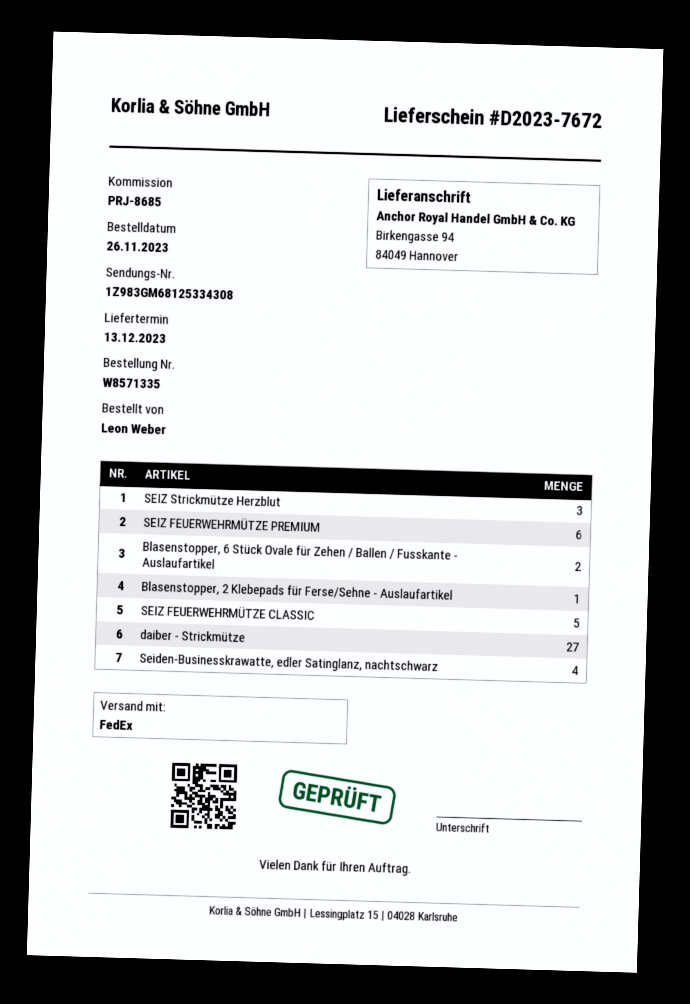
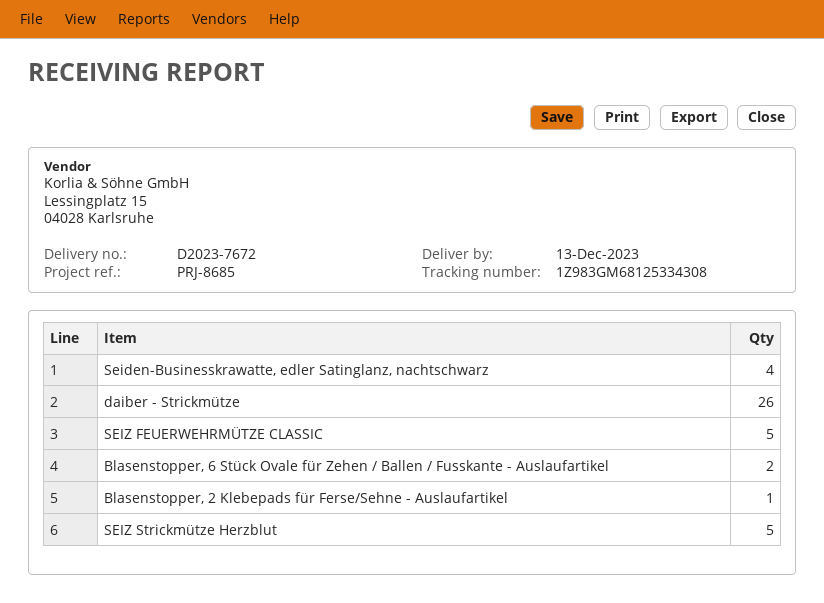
SEIZ Strickmütze Herzblut: 3 -> 5
SEIZ FEUERWEHRMÜTZE PREMIUM: 6 -> none
daiber - Strickmütze: 27 -> 26

